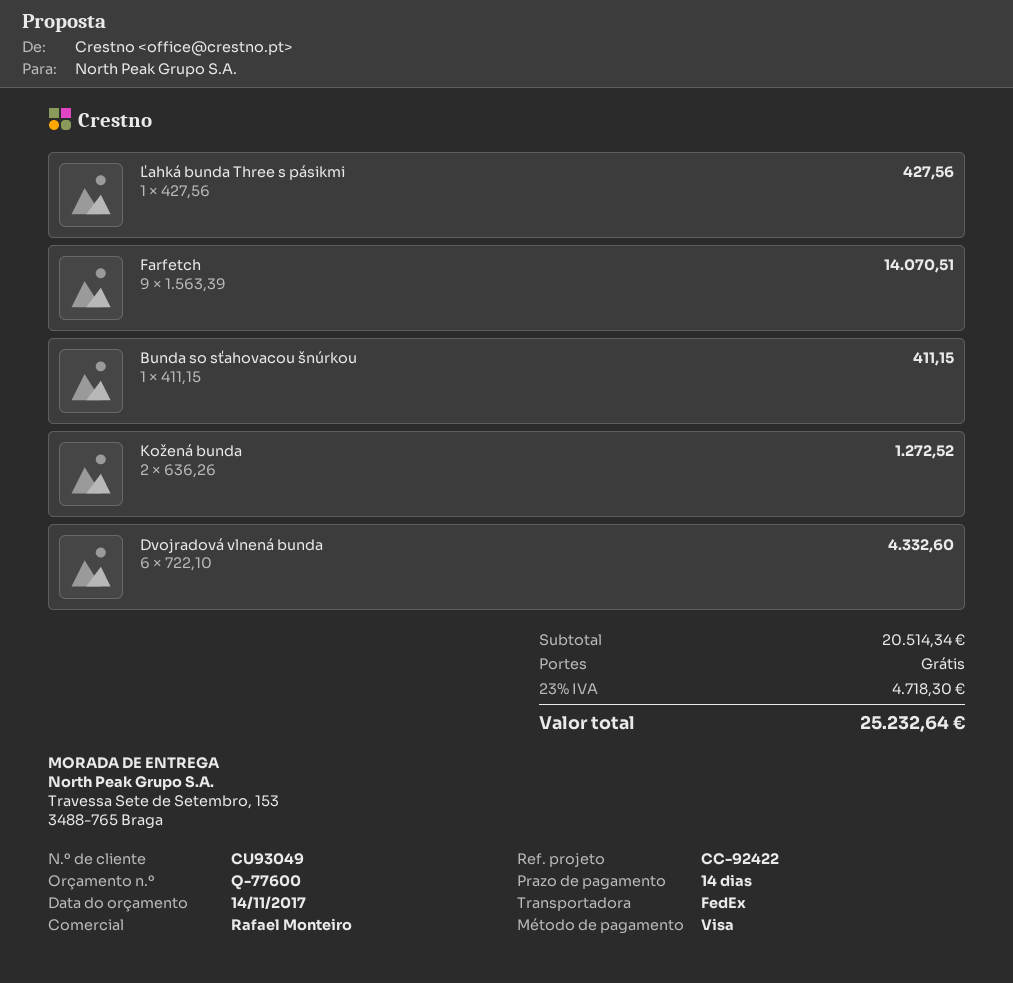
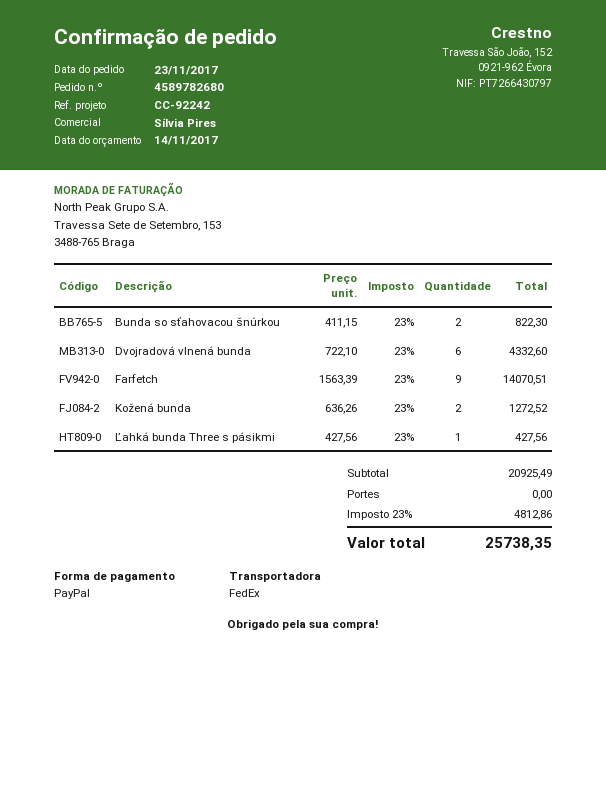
reference: CC-92422 -> CC-92242
sales rep: Rafael Monteiro -> Sílvia Pires
payment method: Visa -> PayPal
Bunda so sťahovacou šnúrkou: 1 x 411.15 = 411.15 -> 2 x 411.15 = 822.30
subtotal: 20514.34 -> 20925.49
tax: 23% = 4718.30 -> 23% = 4812.86
total: 25232.64 -> 25738.35

